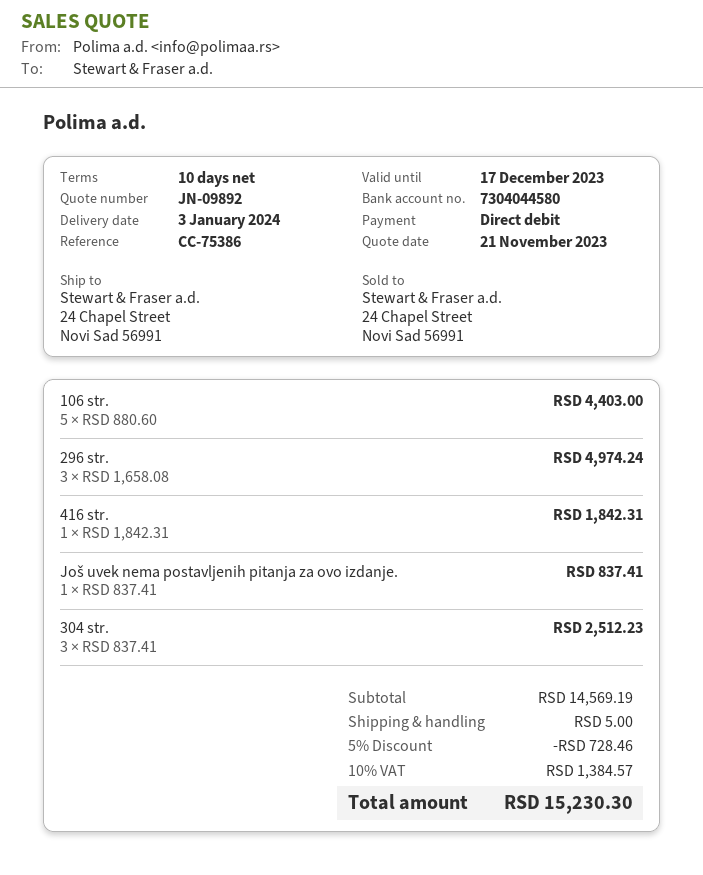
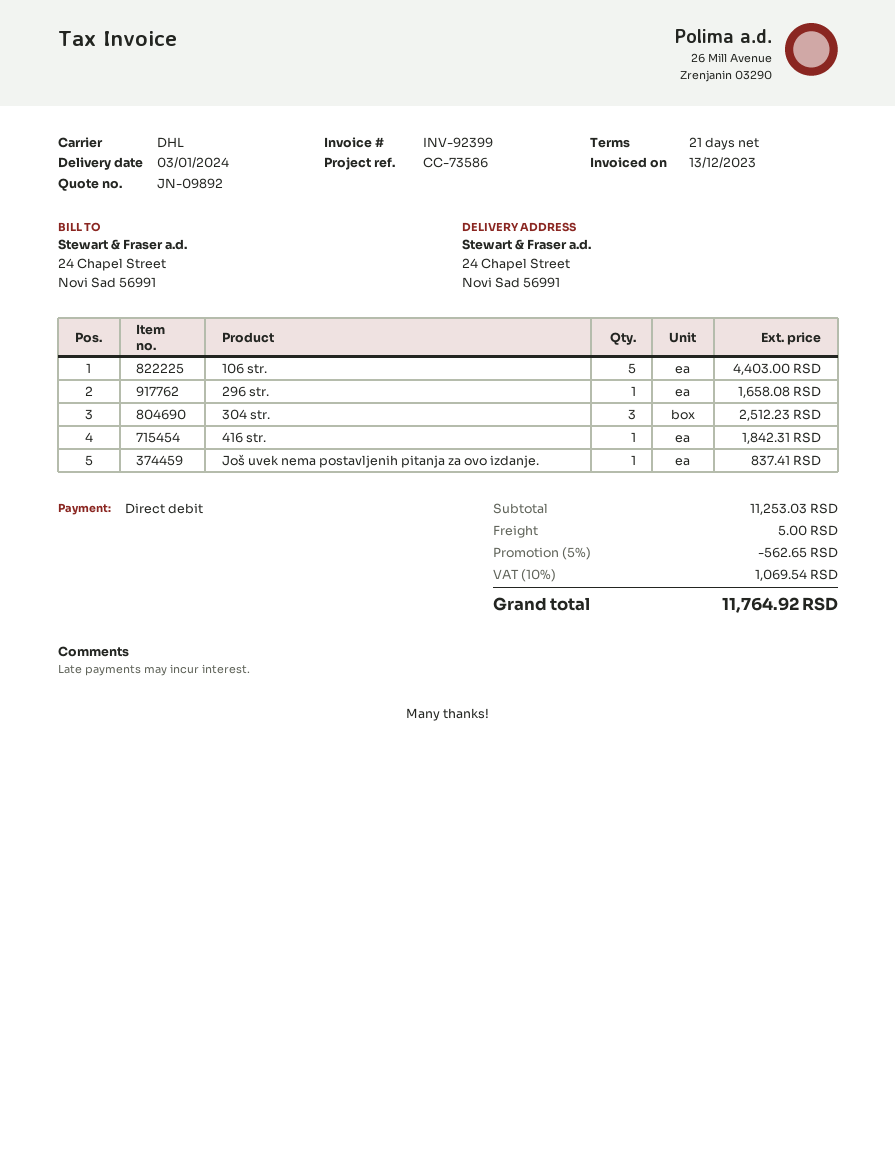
payment terms: 10 days -> 21 days
reference: CC-75386 -> CC-73586
296 str.: 3 for 4974.24 -> 1 for 1658.08
subtotal: 14569.19 -> 11253.03
discount: 5% = 728.46 -> 5% = 562.65
tax: 10% = 1384.57 -> 10% = 1069.54
total: 15230.30 -> 11764.92

